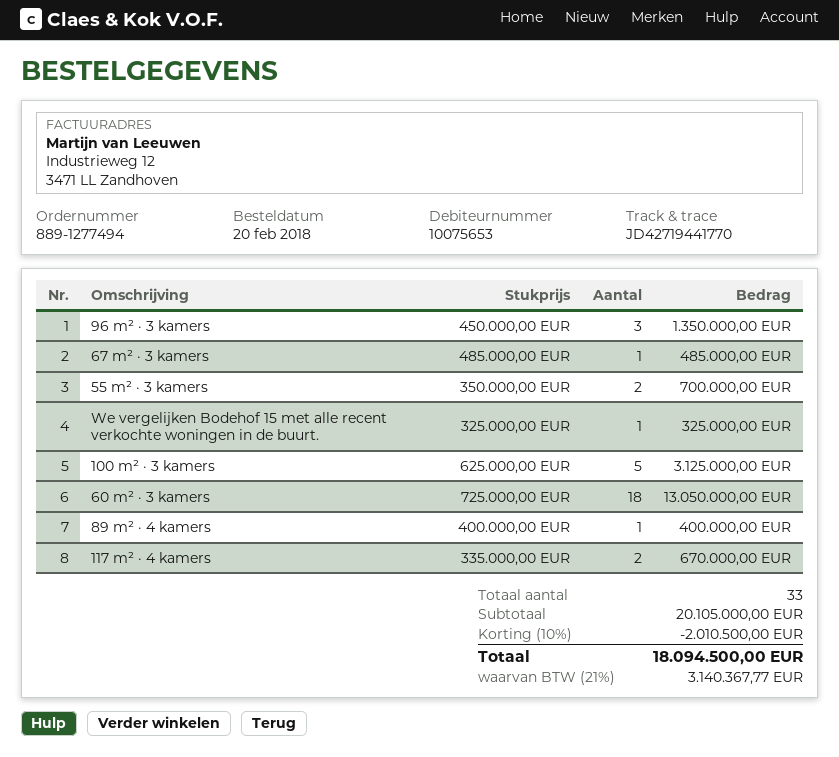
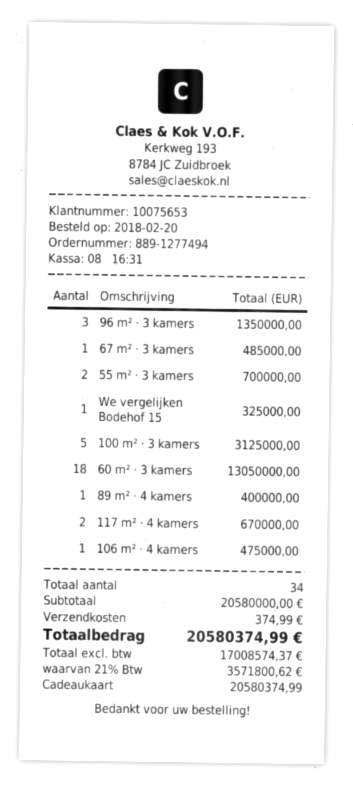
106 m² · 4 kamers: none -> 1 for 475000.00
total quantity: 33 -> 34
subtotal: 20105000.00 -> 20580000.00
discount: 10% = 2010500.00 -> none
shipping: none -> 374.99
tax: 21% = 3140367.77 -> 21% = 3571800.62
total: 18094500.00 -> 20580374.99

